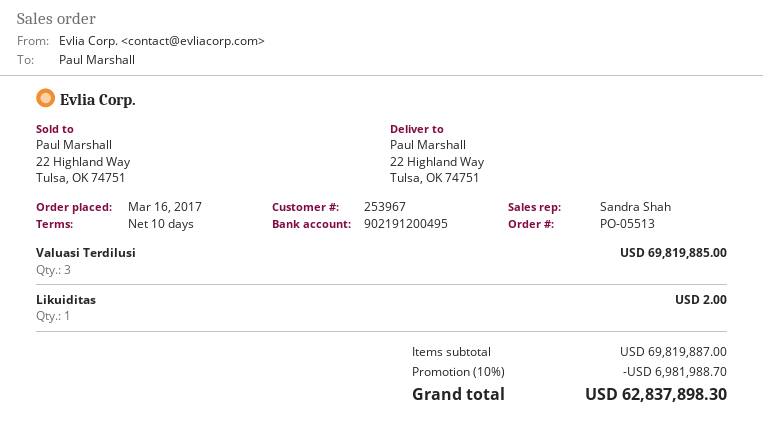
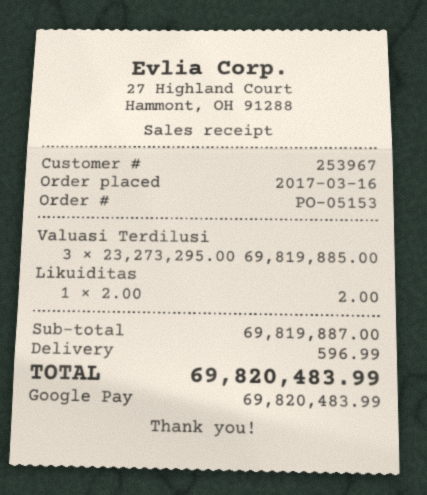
order number: PO-05513 -> PO-05153
discount: 10% = 6981988.70 -> none
shipping: none -> 596.99
total: 62837898.30 -> 69820483.99

